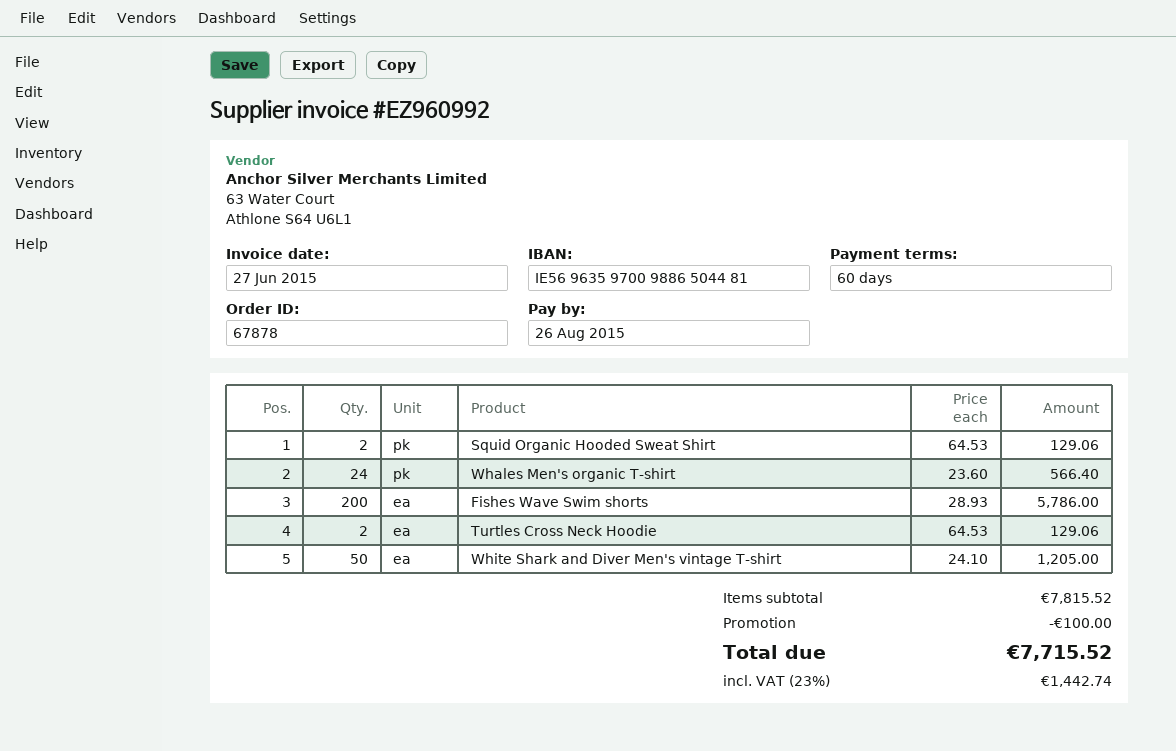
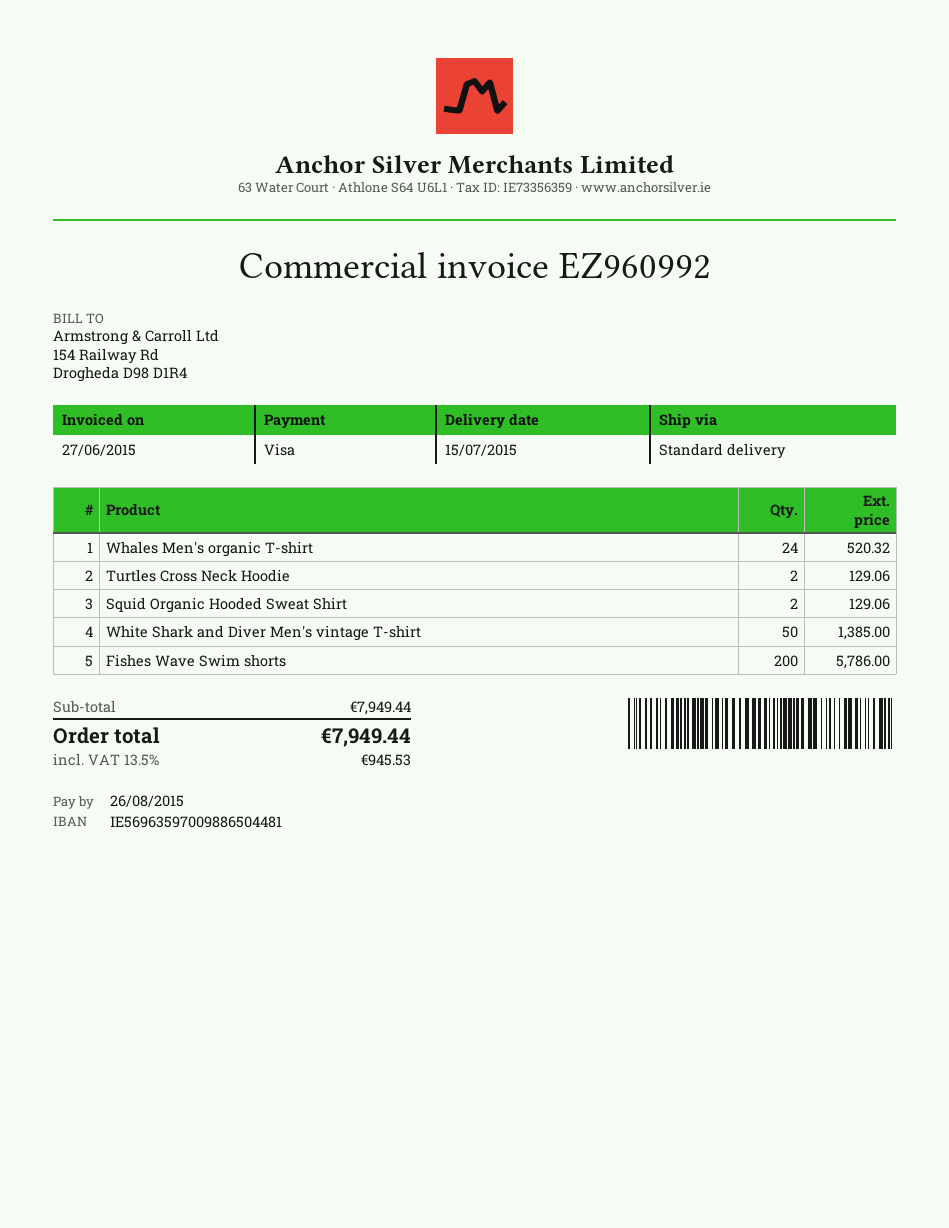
Whales Men's organic T-shirt: 24 for 566.40 -> 24 for 520.32
White Shark and Diver Men's vintage T-shirt: 50 for 1205.00 -> 50 for 1385.00
subtotal: 7815.52 -> 7949.44
discount: 100.00 -> none
tax: 23% = 1442.74 -> 13.5% = 945.53
total: 7715.52 -> 7949.44

